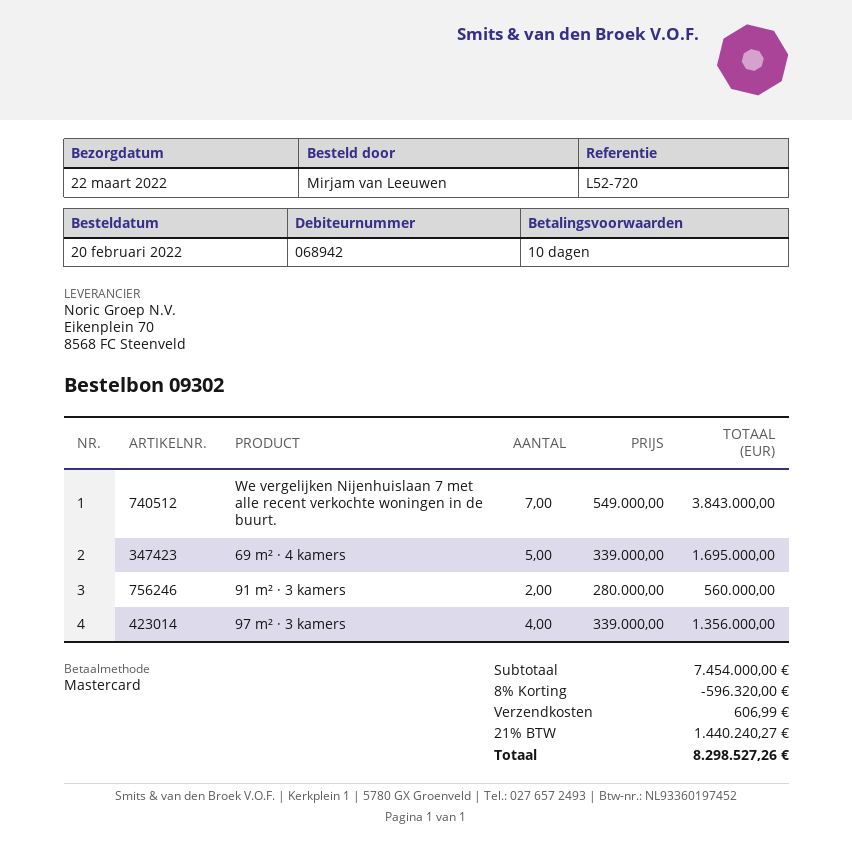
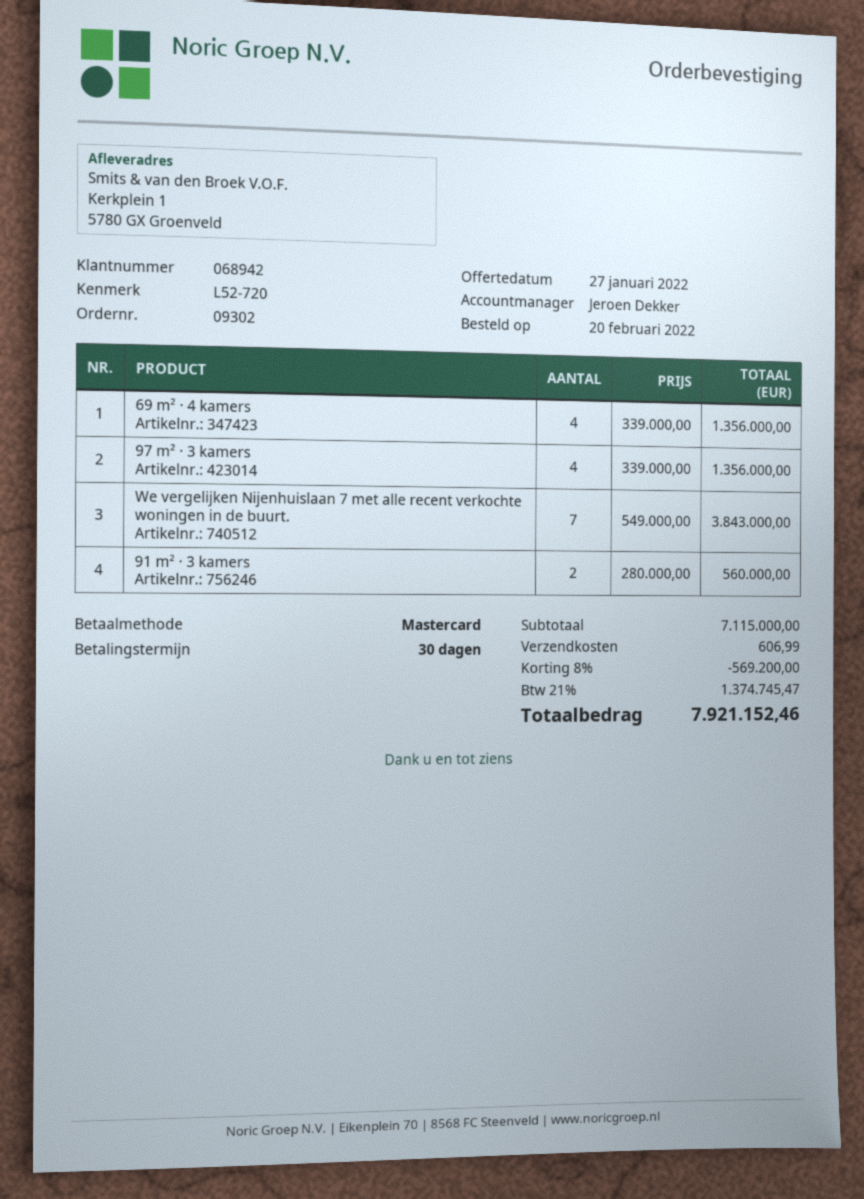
payment terms: 10 days -> 30 days
69 m² · 4 kamers: 5 x 339000.00 = 1695000.00 -> 4 x 339000.00 = 1356000.00
subtotal: 7454000.00 -> 7115000.00
discount: 8% = 596320.00 -> 8% = 569200.00
tax: 21% = 1440240.27 -> 21% = 1374745.47
total: 8298527.26 -> 7921152.46

